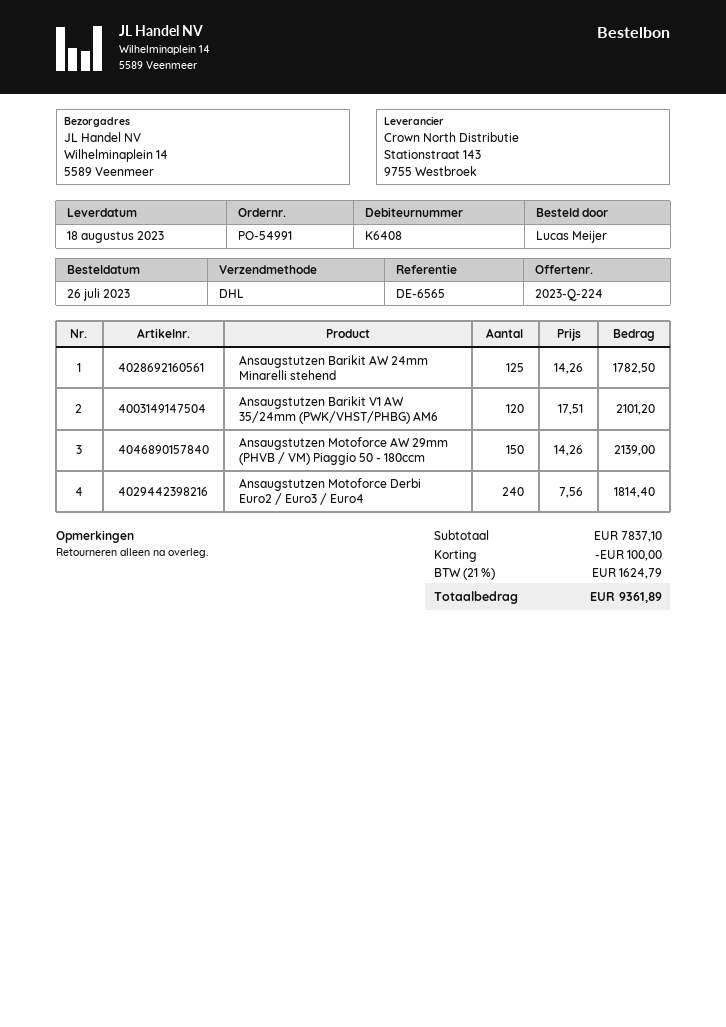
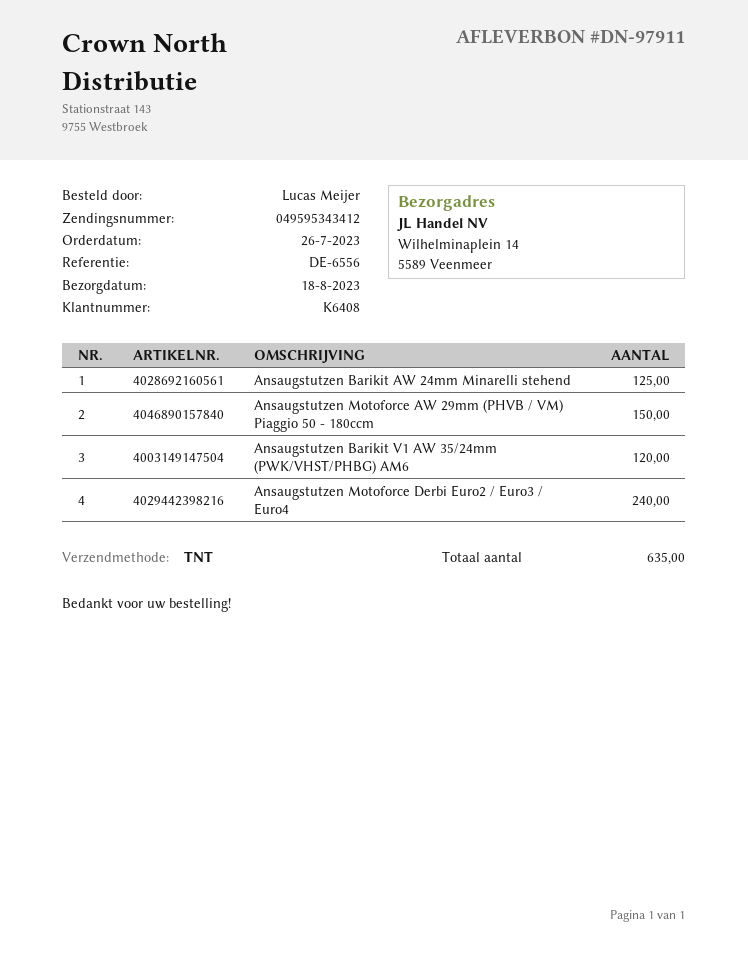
reference: DE-6565 -> DE-6556
shipping method: DHL -> TNT

